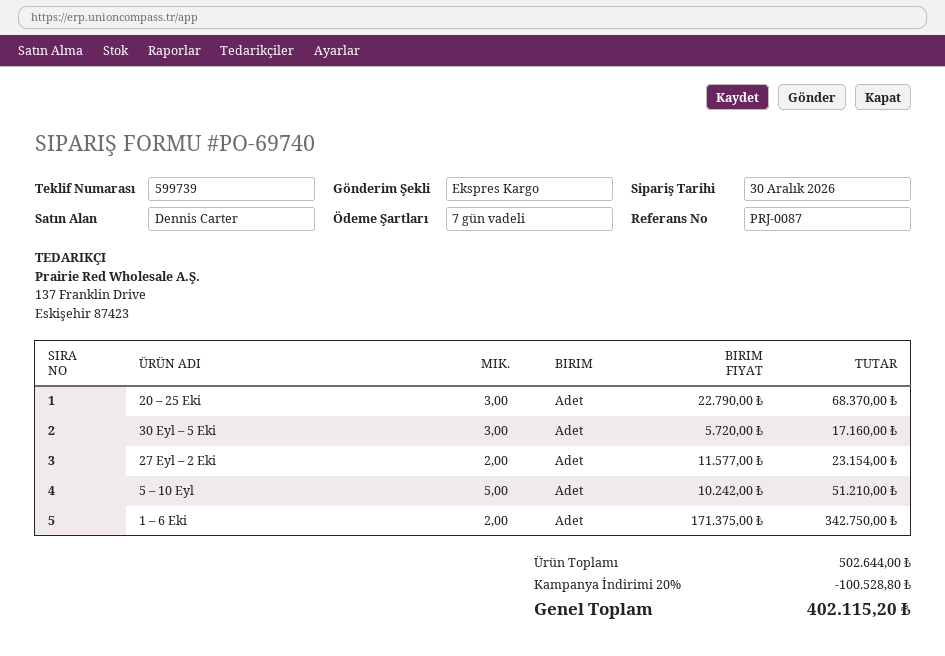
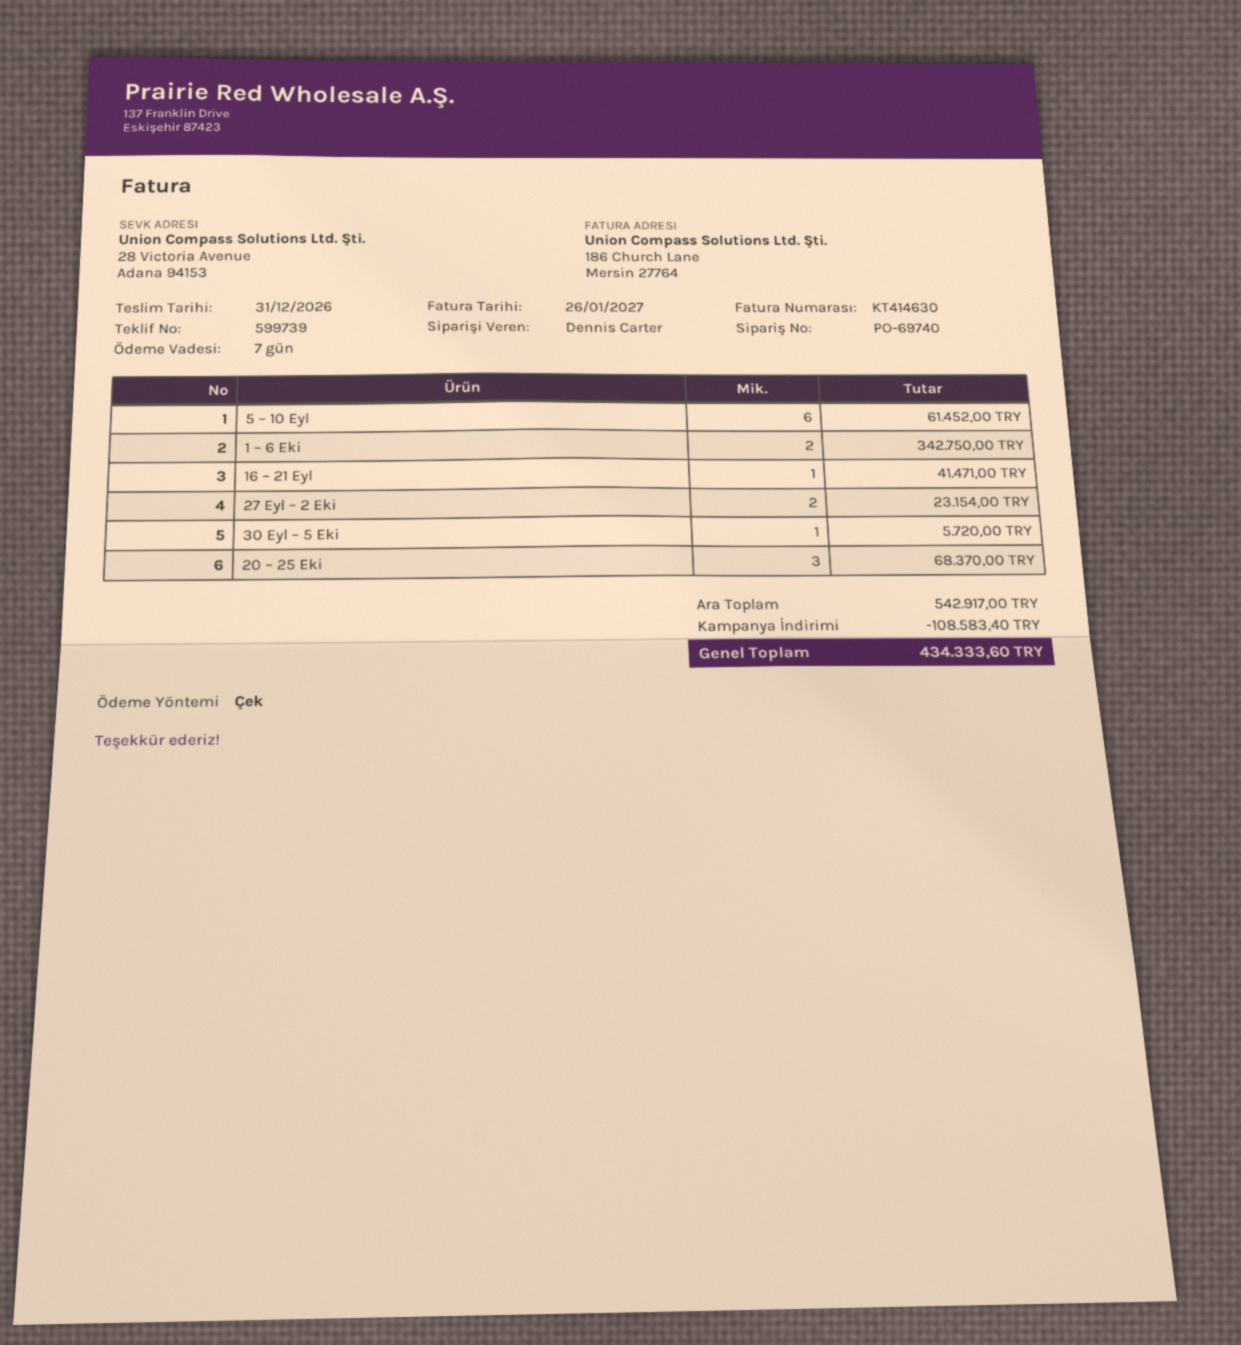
30 Eyl – 5 Eki: 3 for 17160.00 -> 1 for 5720.00
5 – 10 Eyl: 5 for 51210.00 -> 6 for 61452.00
16 – 21 Eyl: none -> 1 for 41471.00
subtotal: 502644.00 -> 542917.00
discount: 100528.80 -> 108583.40
total: 402115.20 -> 434333.60

